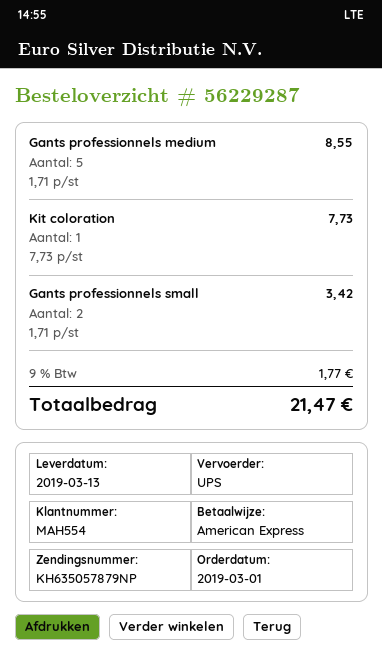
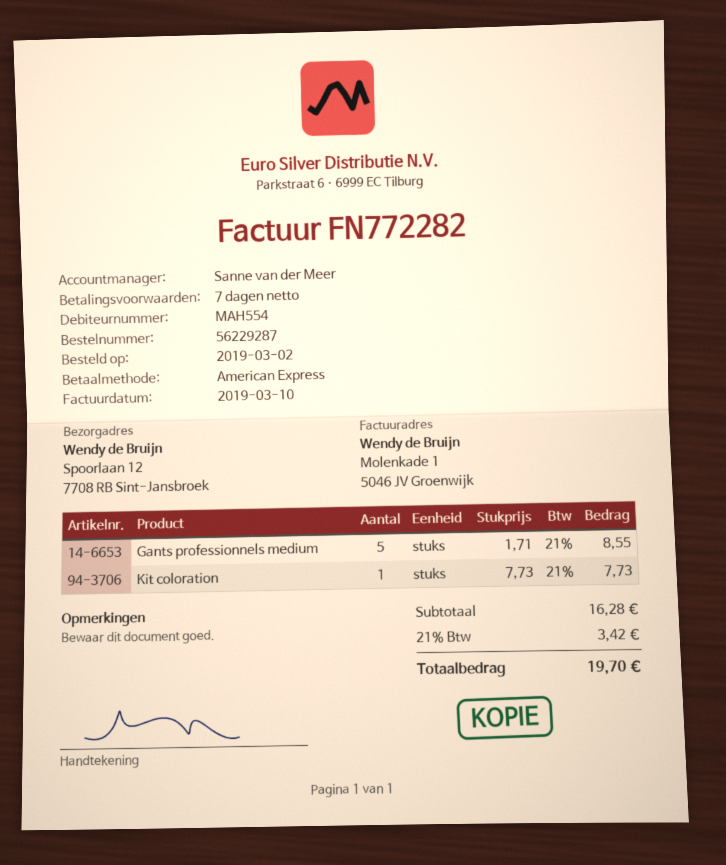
order date: 2019-03-01 -> 2019-03-02
Gants professionnels small: 2 x 1.71 = 3.42 -> none
tax: 9% = 1.77 -> 21% = 3.42
total: 21.47 -> 19.70

